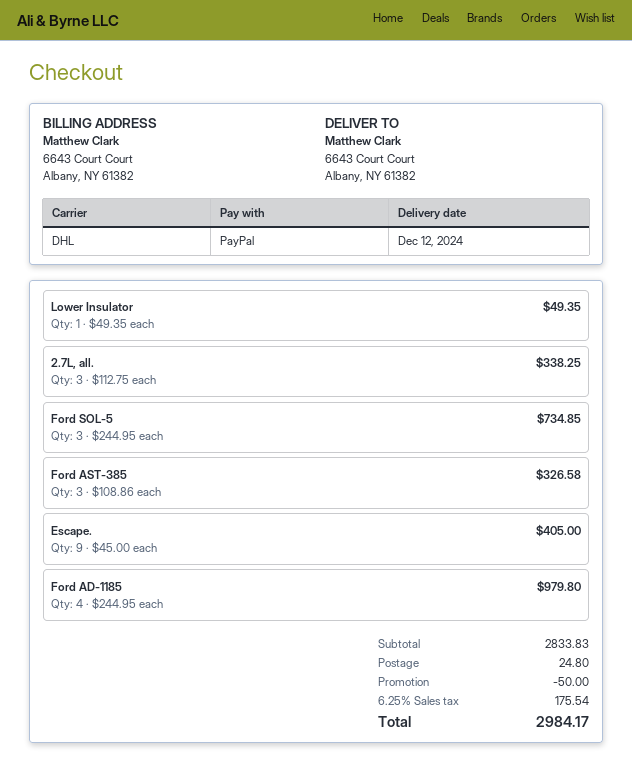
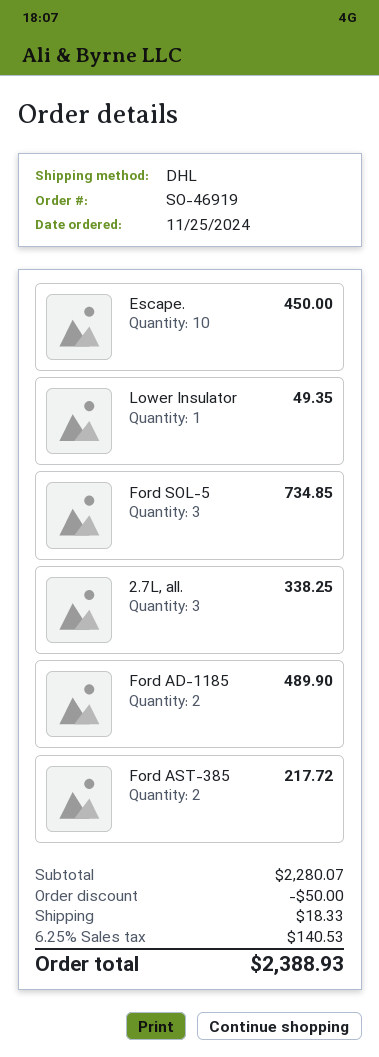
Ford AST-385: 3 for 326.58 -> 2 for 217.72
Escape.: 9 for 405.00 -> 10 for 450.00
Ford AD-1185: 4 for 979.80 -> 2 for 489.90
subtotal: 2833.83 -> 2280.07
shipping: 24.80 -> 18.33
tax: 6.25% = 175.54 -> 6.25% = 140.53
total: 2984.17 -> 2388.93

